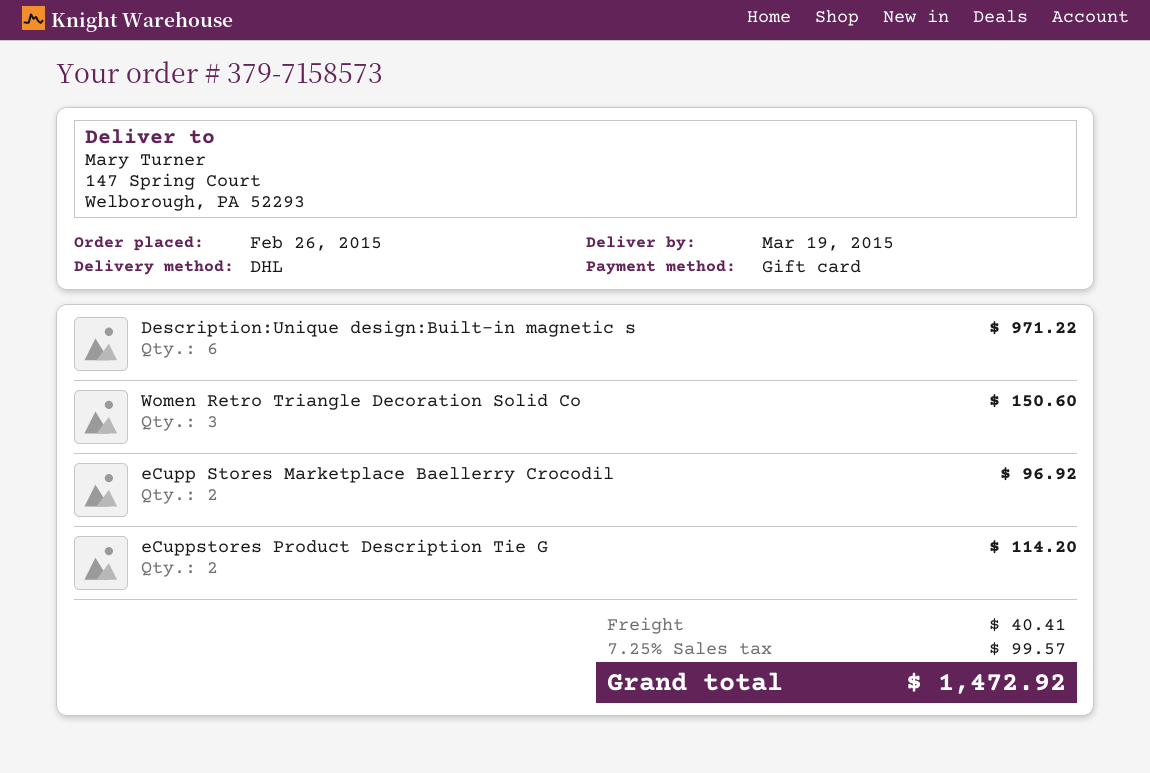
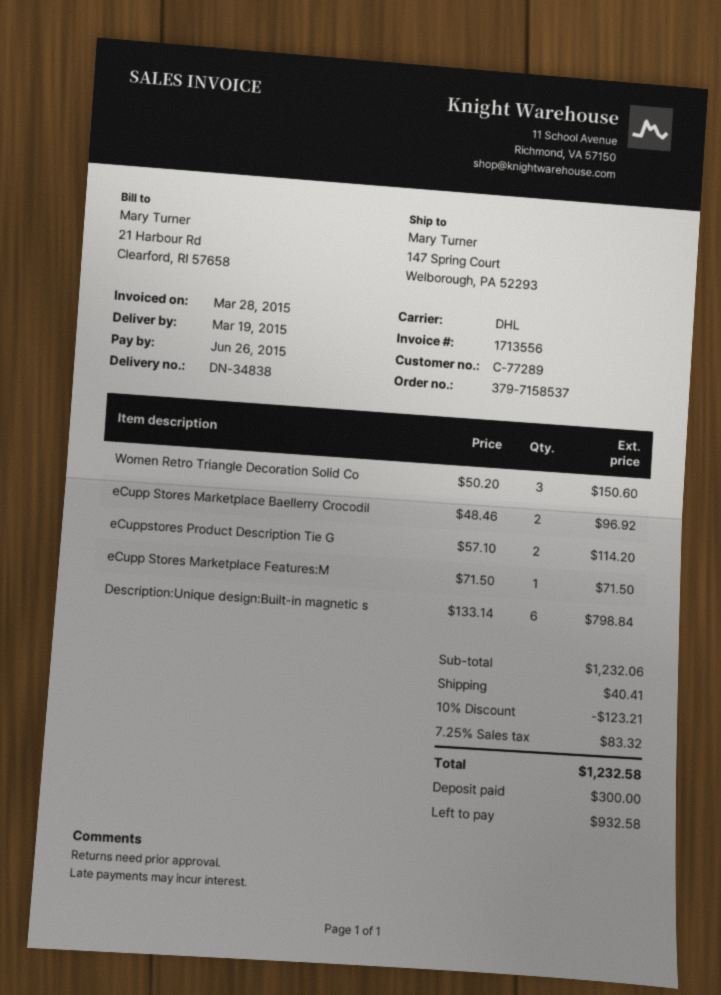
order number: 379-7158573 -> 379-7158537
Description:Unique design:Built-in magnetic s: 6 for 971.22 -> 6 for 798.84
eCupp Stores Marketplace Features:M: none -> 1 for 71.50
discount: none -> 10% = 123.21
tax: 7.25% = 99.57 -> 7.25% = 83.32
total: 1472.92 -> 1232.58

